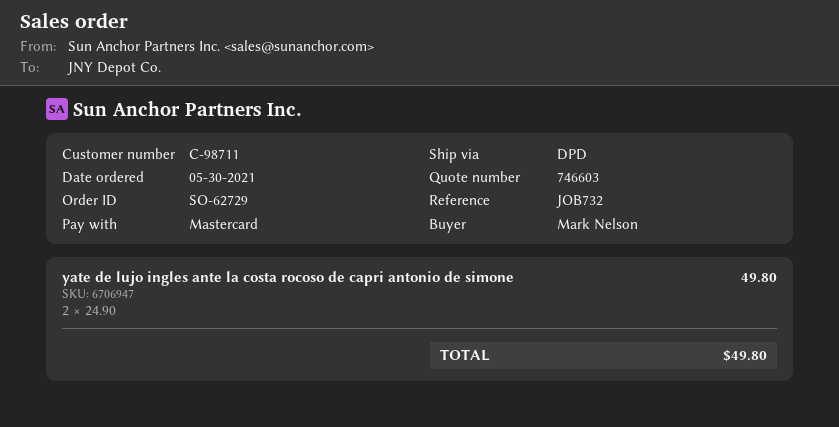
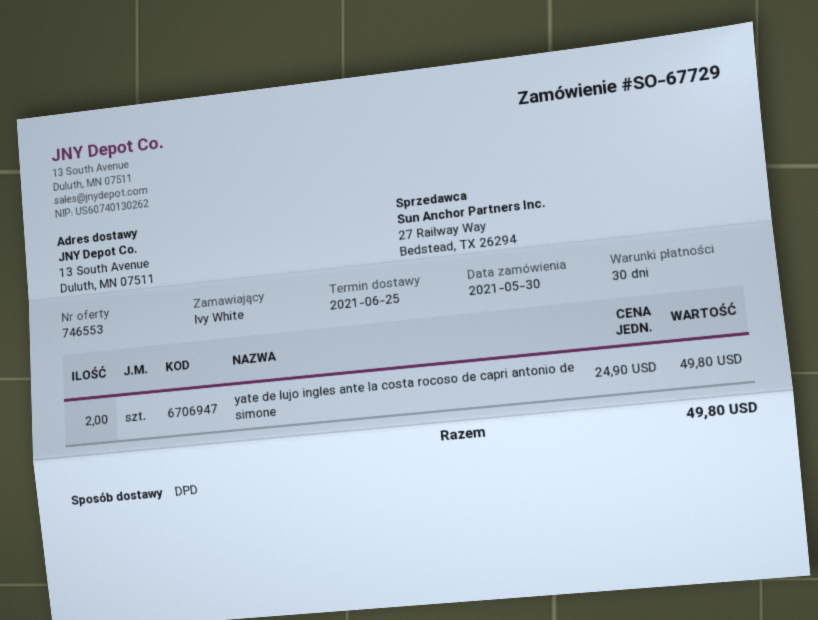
quote number: 746603 -> 746553
order number: SO-62729 -> SO-67729
ordered by: Mark Nelson -> Ivy White

